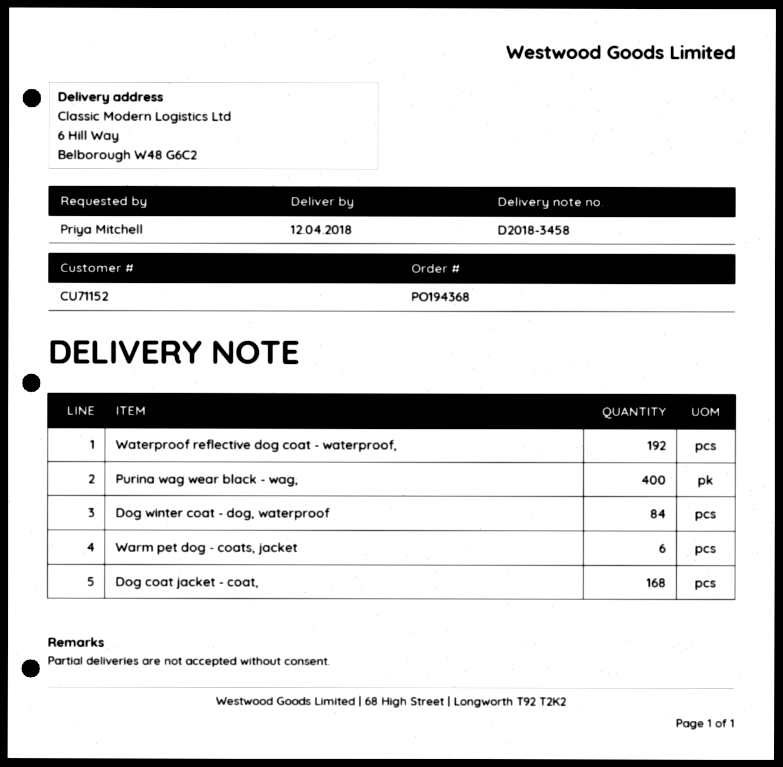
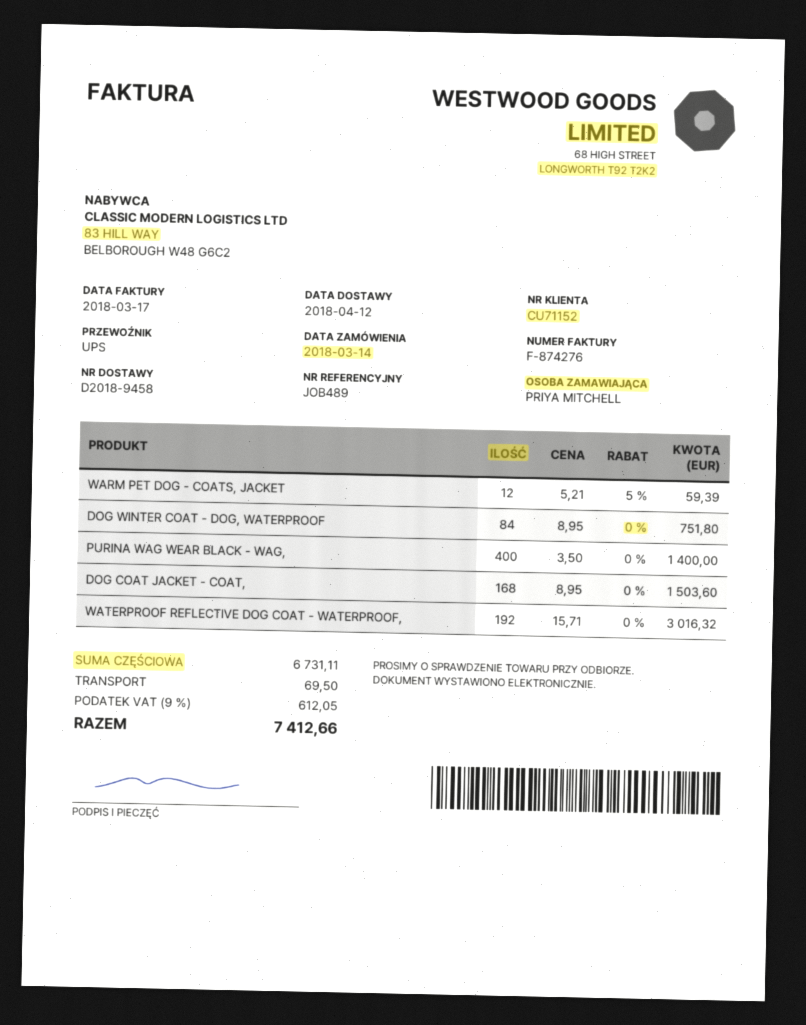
delivery note number: D2018-3458 -> D2018-9458
Warm pet dog - coats, jacket: 6 -> 12

